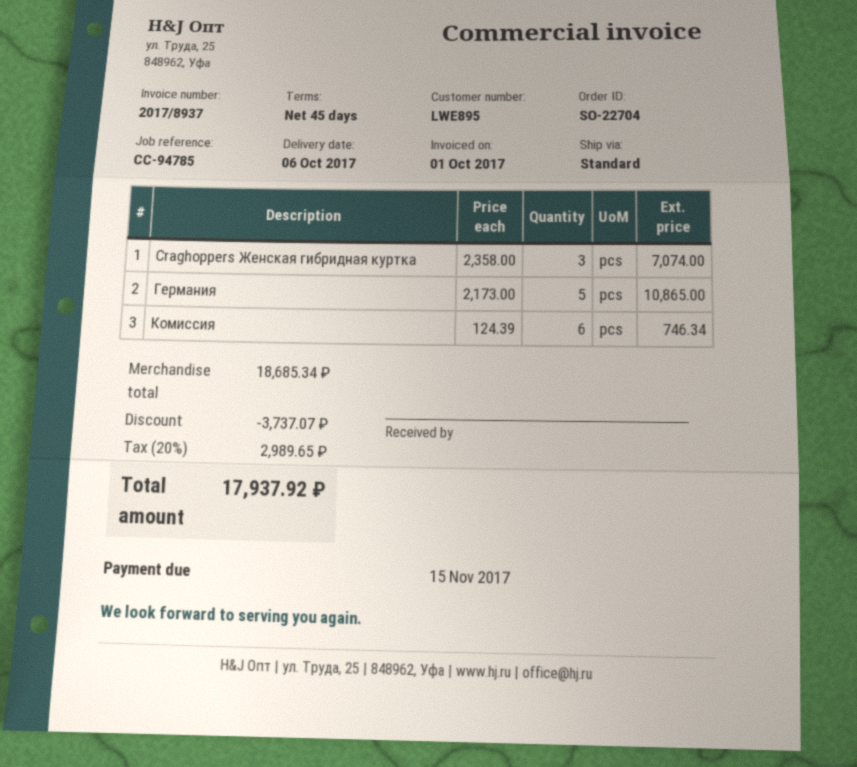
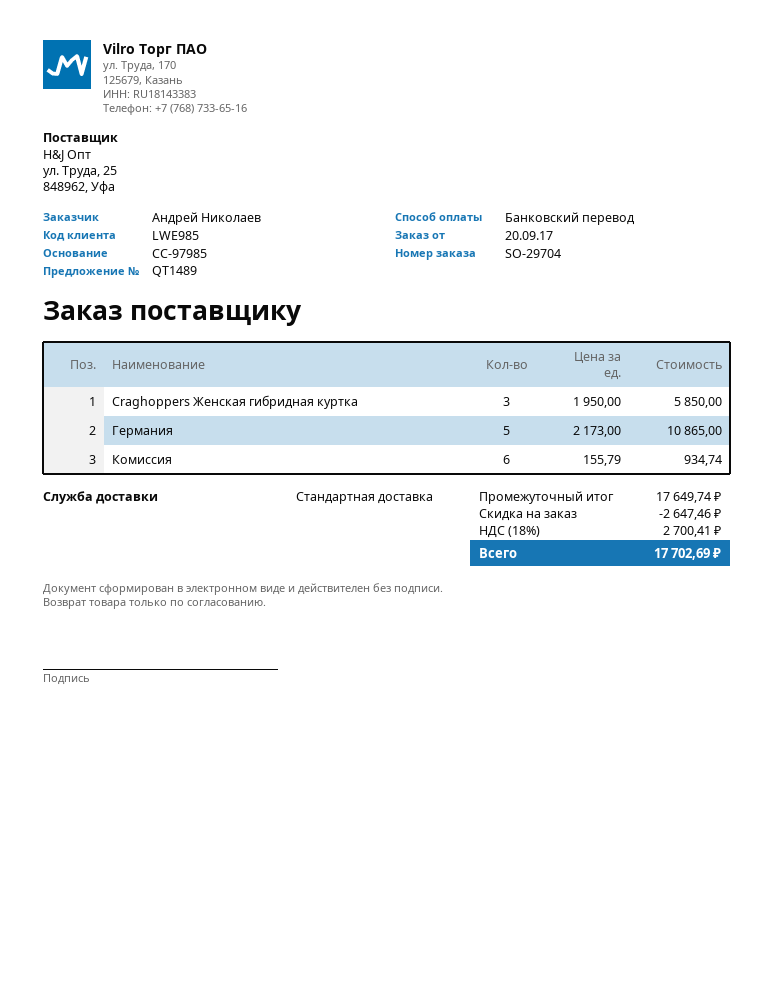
order number: SO-22704 -> SO-29704
customer number: LWE895 -> LWE985
reference: CC-94785 -> CC-97985
Craghoppers Женская гибридная куртка: 3 x 2358.00 = 7074.00 -> 3 x 1950.00 = 5850.00
Комиссия: 6 x 124.39 = 746.34 -> 6 x 155.79 = 934.74
subtotal: 18685.34 -> 17649.74
discount: 3737.07 -> 2647.46
tax: 20% = 2989.65 -> 18% = 2700.41
total: 17937.92 -> 17702.69

